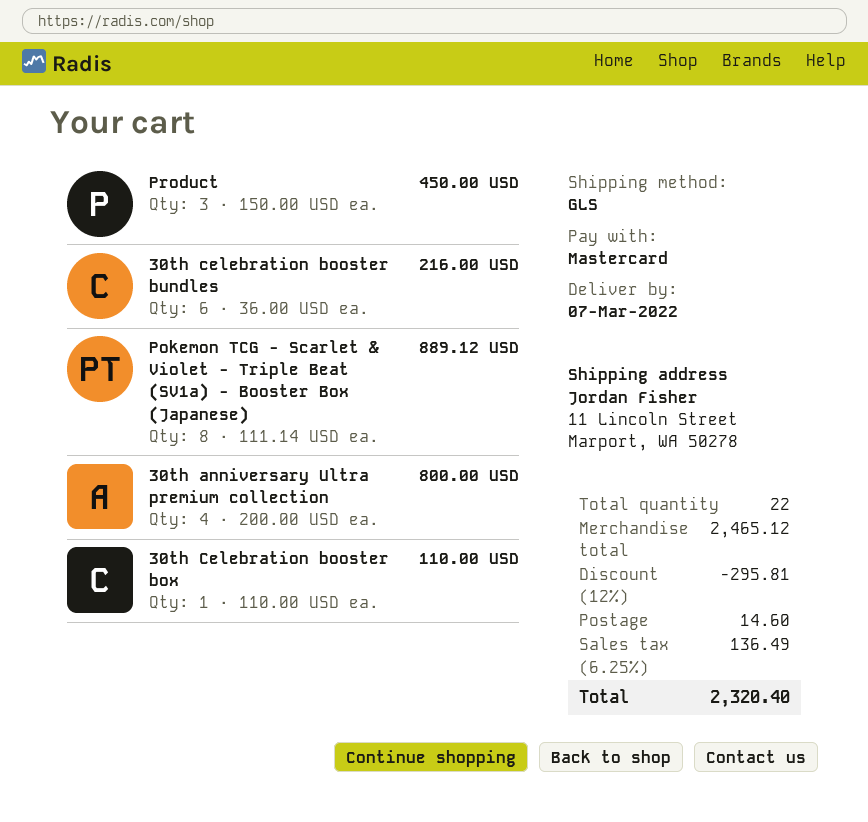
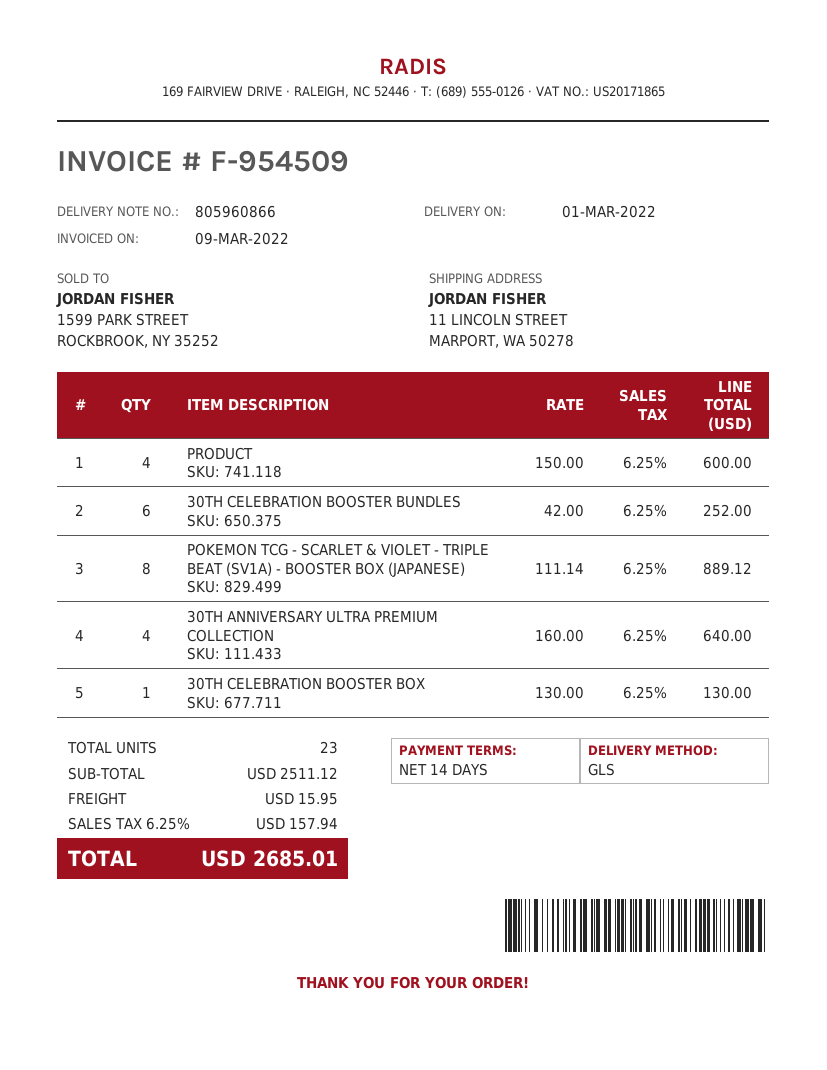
delivery date: 2022-03-07 -> 2022-03-01
Product: 3 x 150.00 = 450.00 -> 4 x 150.00 = 600.00
30th celebration booster bundles: 6 x 36.00 = 216.00 -> 6 x 42.00 = 252.00
30th anniversary Ultra premium collection: 4 x 200.00 = 800.00 -> 4 x 160.00 = 640.00
30th Celebration booster box: 1 x 110.00 = 110.00 -> 1 x 130.00 = 130.00
total quantity: 22 -> 23
subtotal: 2465.12 -> 2511.12
discount: 12% = 295.81 -> none
shipping: 14.60 -> 15.95
tax: 6.25% = 136.49 -> 6.25% = 157.94
total: 2320.40 -> 2685.01

